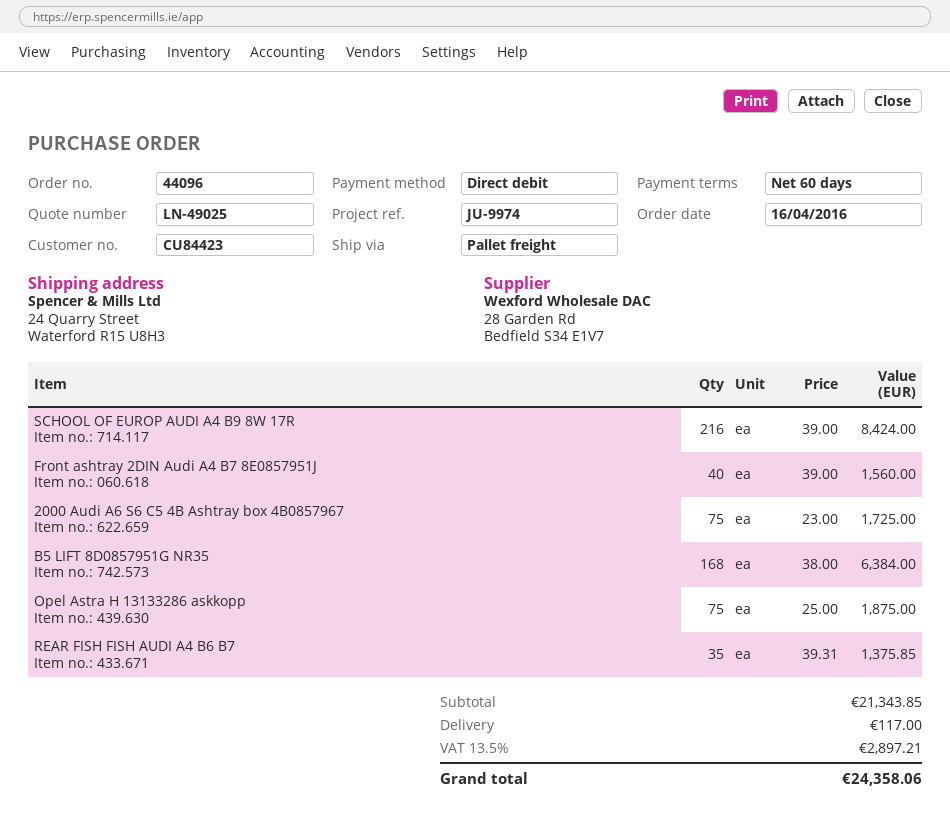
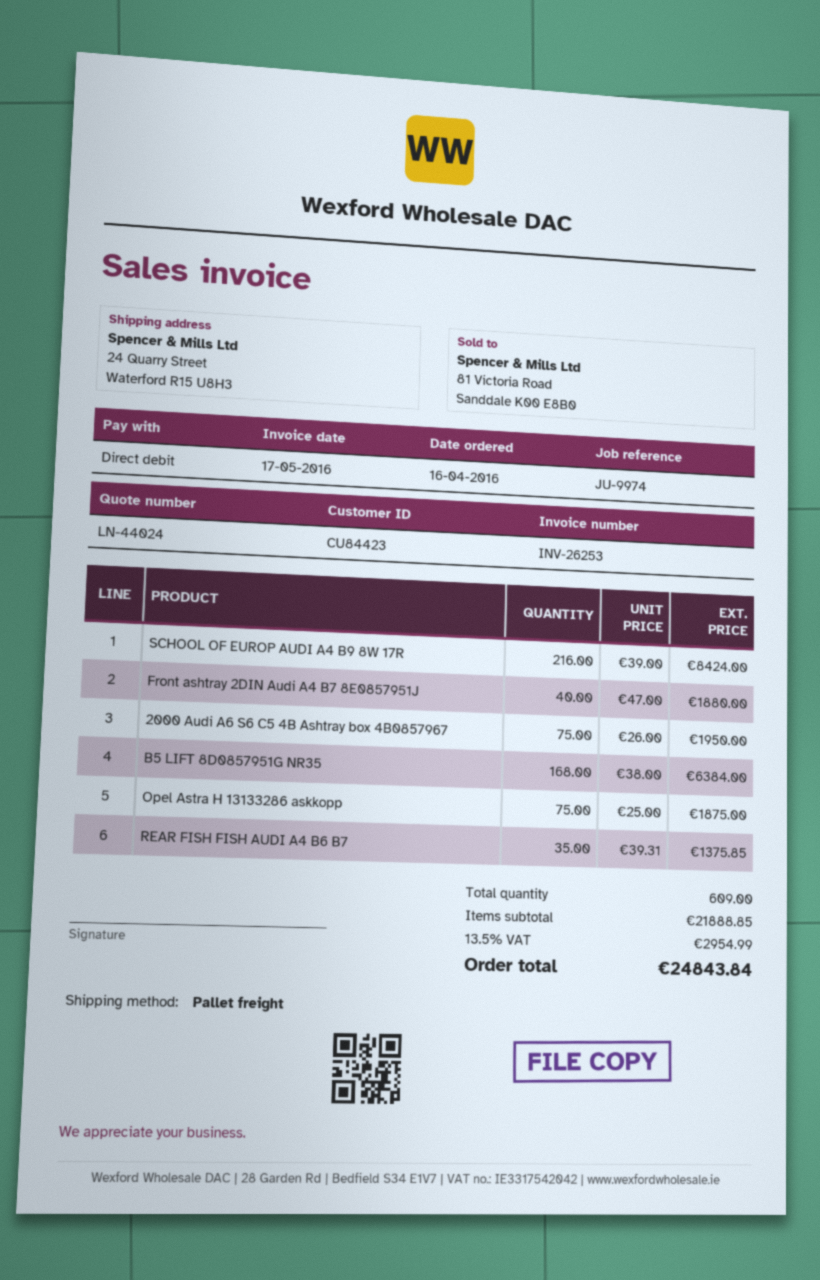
quote number: LN-49025 -> LN-44024
Front ashtray 2DIN Audi A4 B7 8E0857951J: 40 x 39.00 = 1560.00 -> 40 x 47.00 = 1880.00
2000 Audi A6 S6 C5 4B Ashtray box 4B0857967: 75 x 23.00 = 1725.00 -> 75 x 26.00 = 1950.00
subtotal: 21343.85 -> 21888.85
shipping: 117.00 -> none
tax: 13.5% = 2897.21 -> 13.5% = 2954.99
total: 24358.06 -> 24843.84

